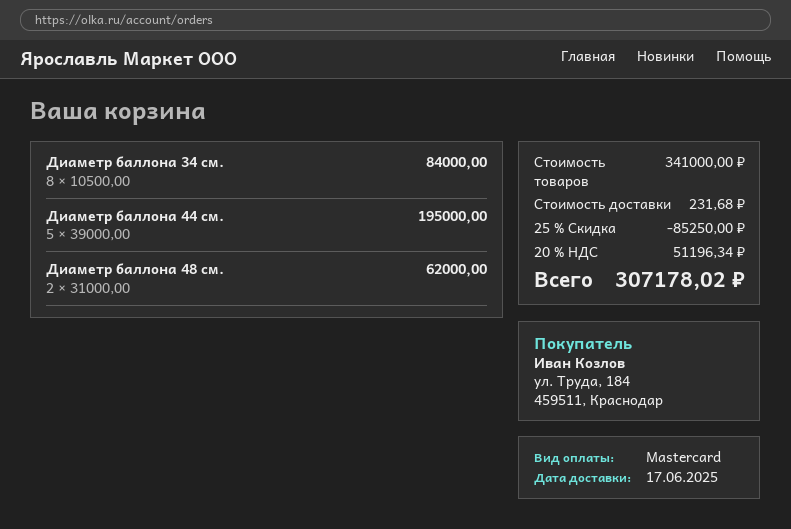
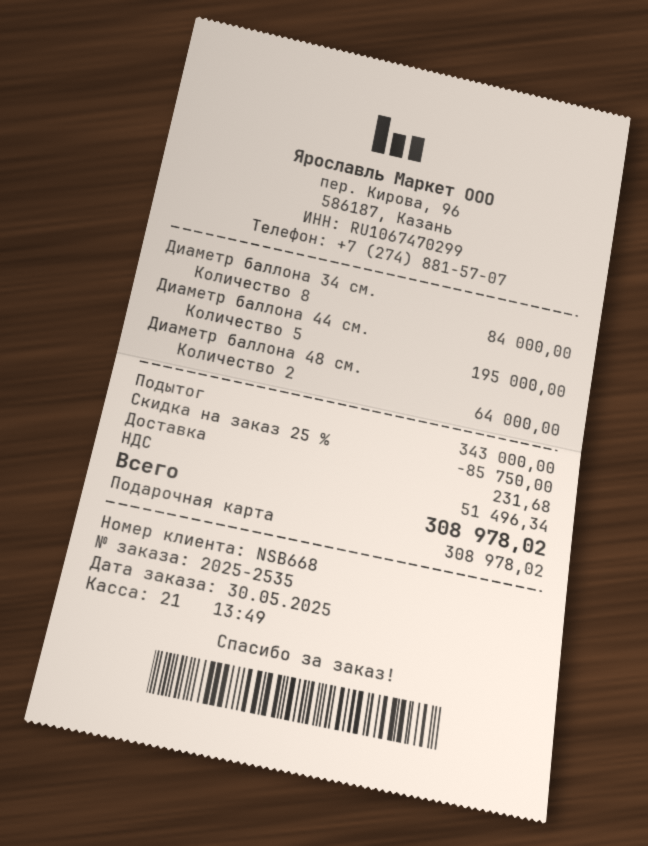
payment method: Mastercard -> gift card
Диаметр баллона 48 см.: 2 for 62000.00 -> 2 for 64000.00
subtotal: 341000.00 -> 343000.00
discount: 25% = 85250.00 -> 25% = 85750.00
tax: 51196.34 -> 51496.34
total: 307178.02 -> 308978.02

